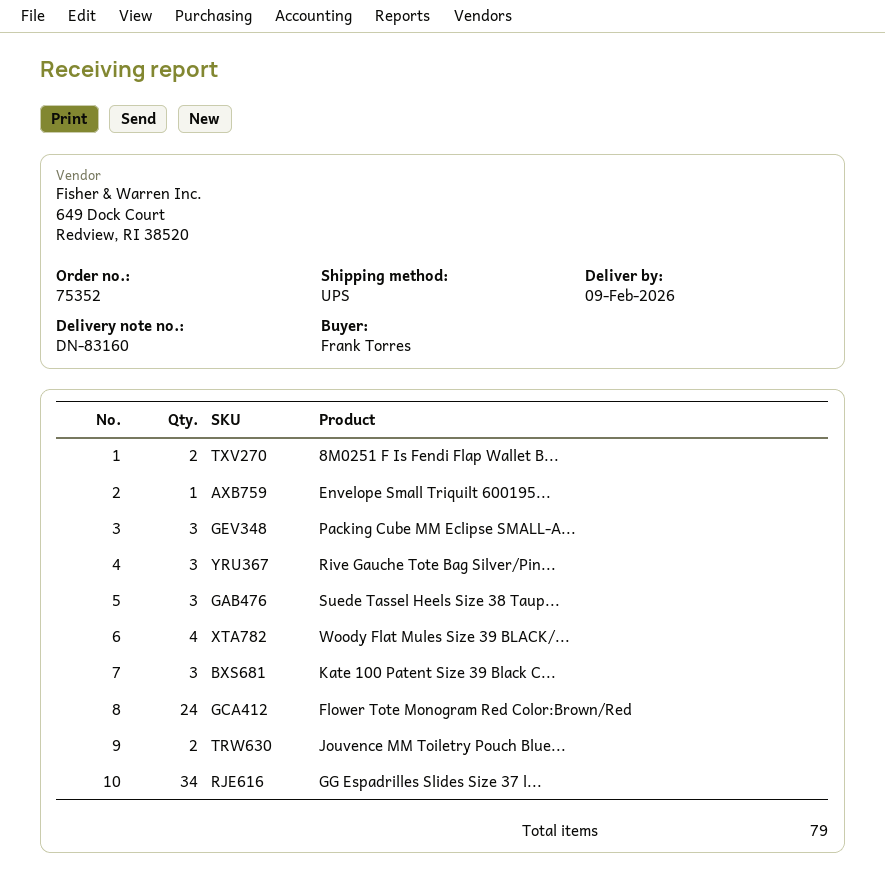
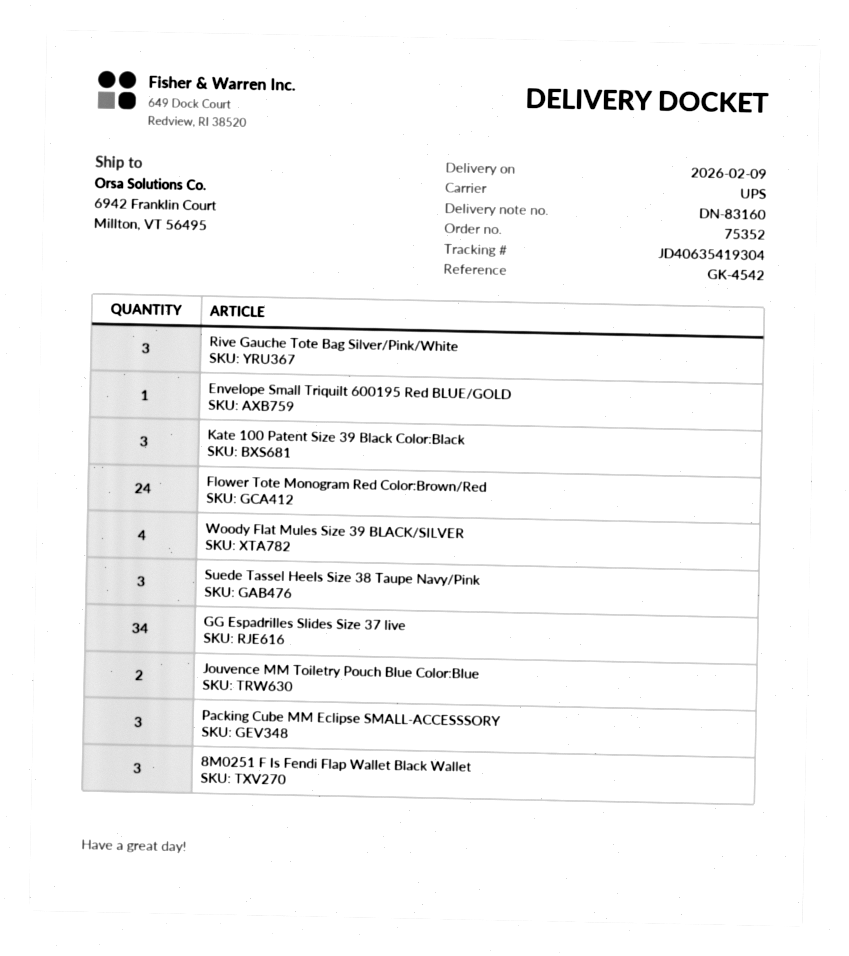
8M0251 F Is Fendi Flap Wallet B...: 2 -> 3

